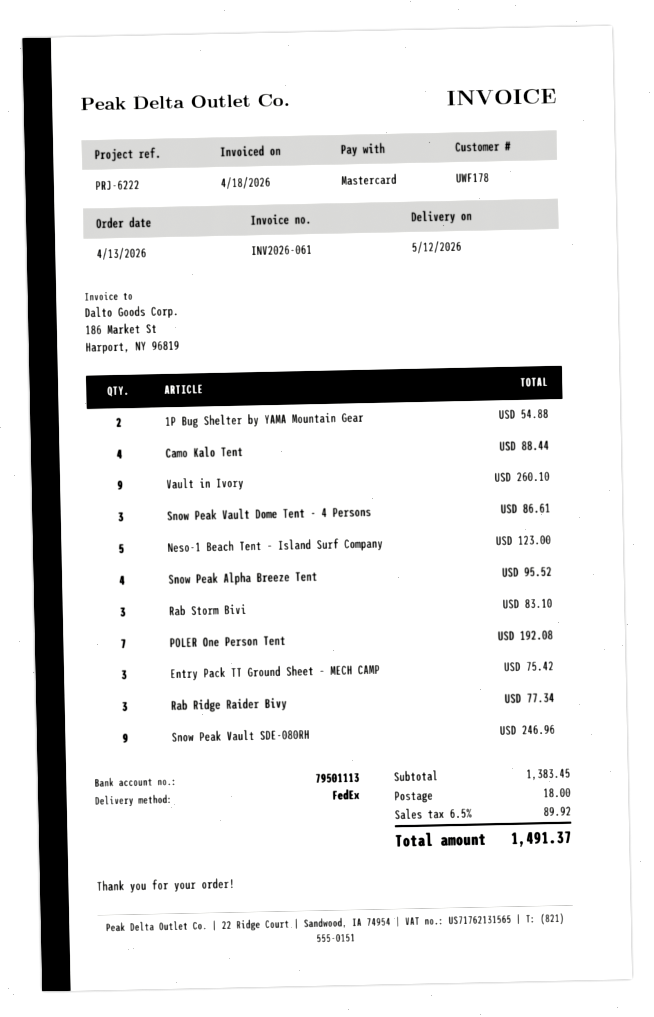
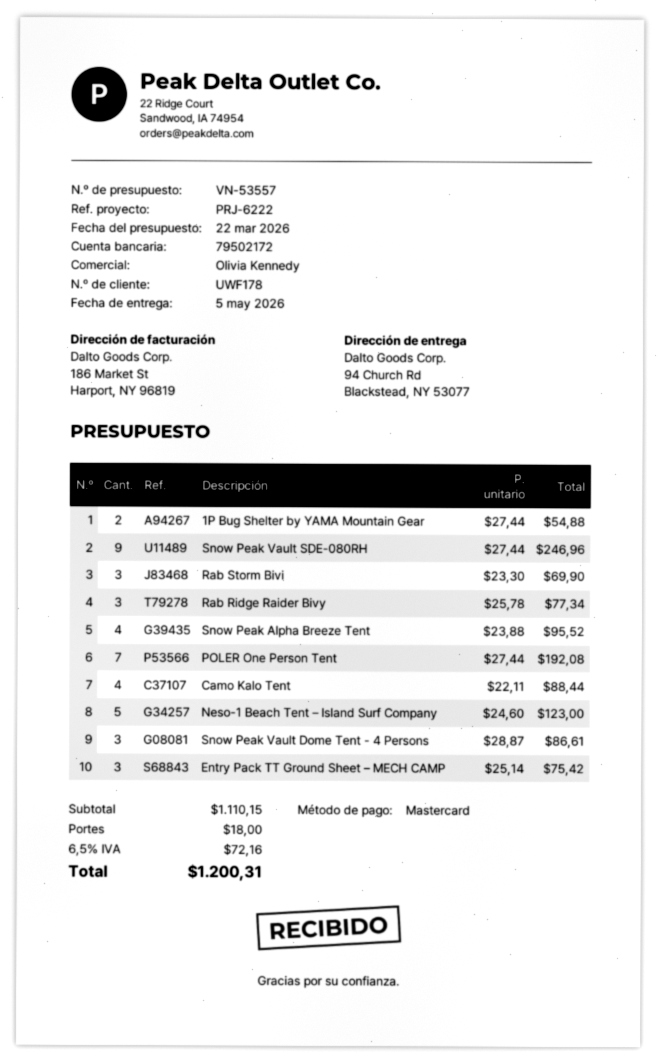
delivery date: 2026-05-12 -> 2026-05-05
bank account: 79501113 -> 79502172
Vault in Ivory: 9 for 260.10 -> none
Rab Storm Bivi: 3 for 83.10 -> 3 for 69.90
subtotal: 1383.45 -> 1110.15
tax: 6.5% = 89.92 -> 6.5% = 72.16
total: 1491.37 -> 1200.31

